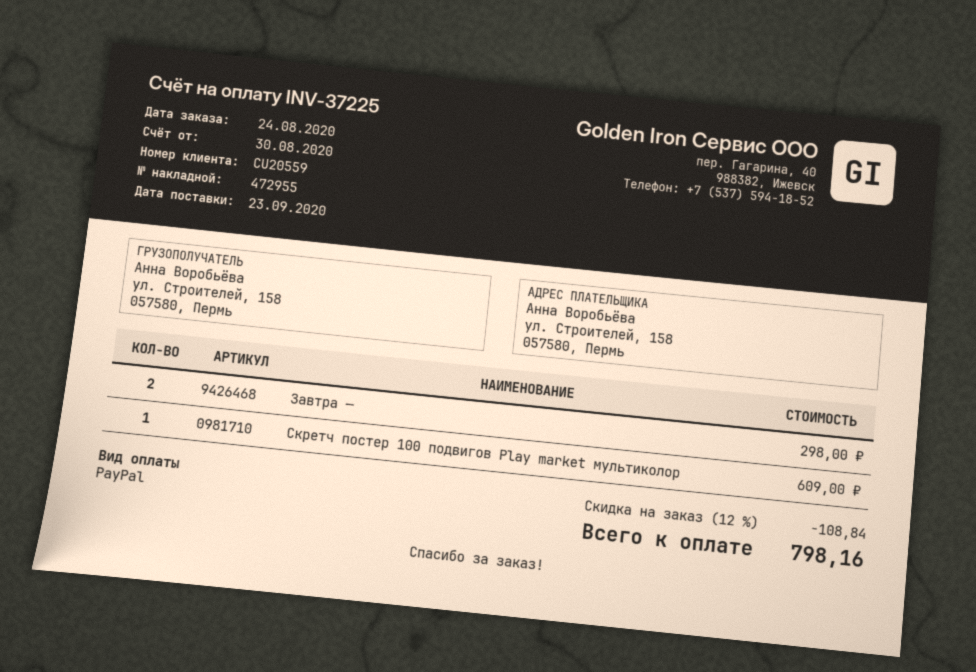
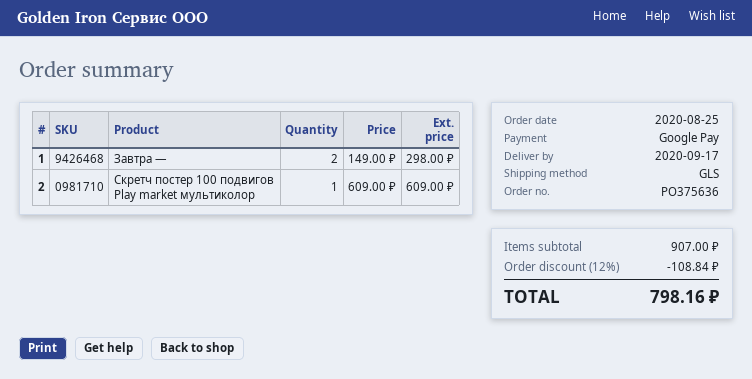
order date: 2020-08-24 -> 2020-08-25
delivery date: 2020-09-23 -> 2020-09-17
payment method: PayPal -> Google Pay

